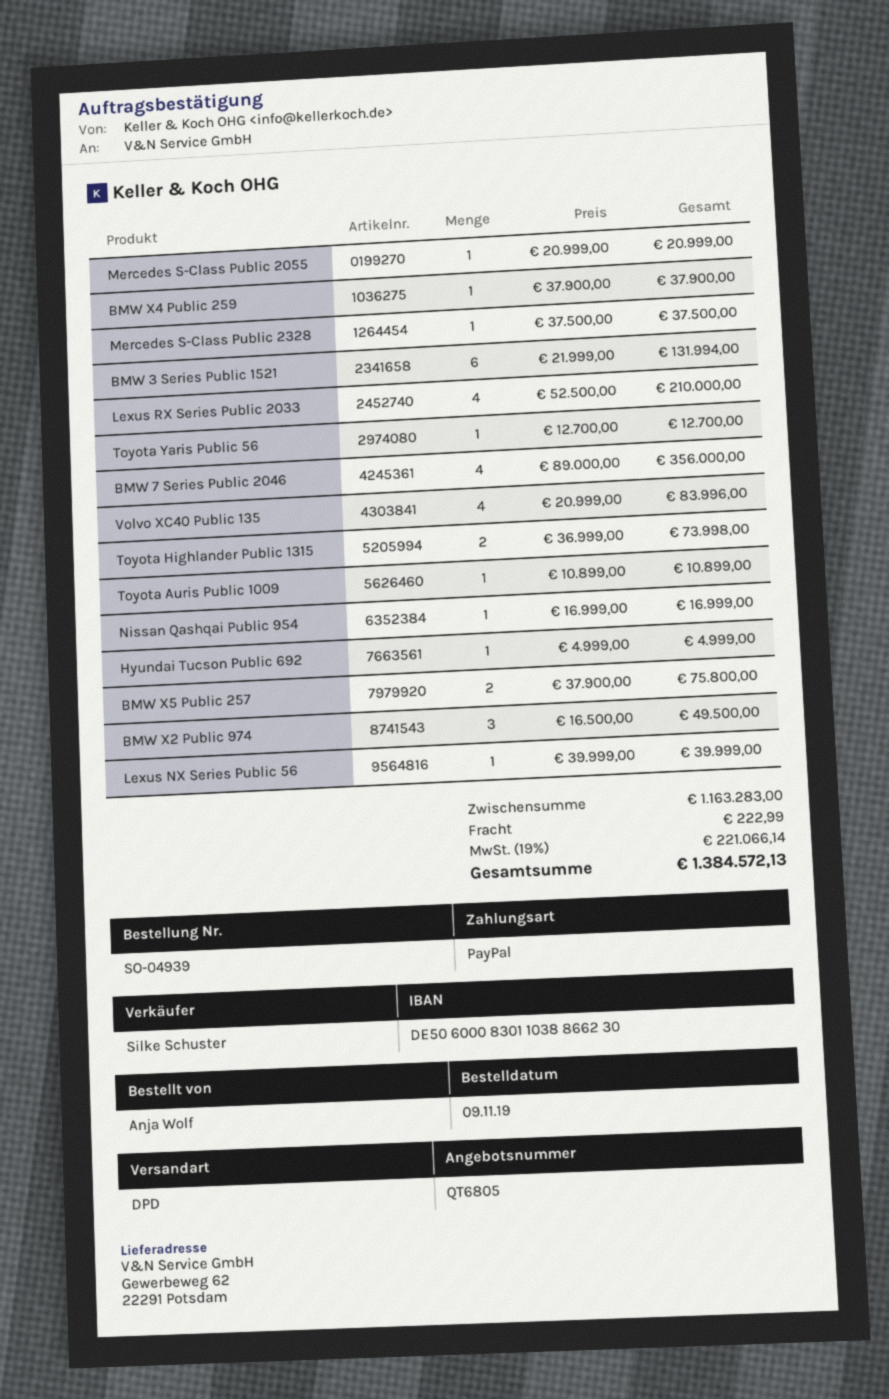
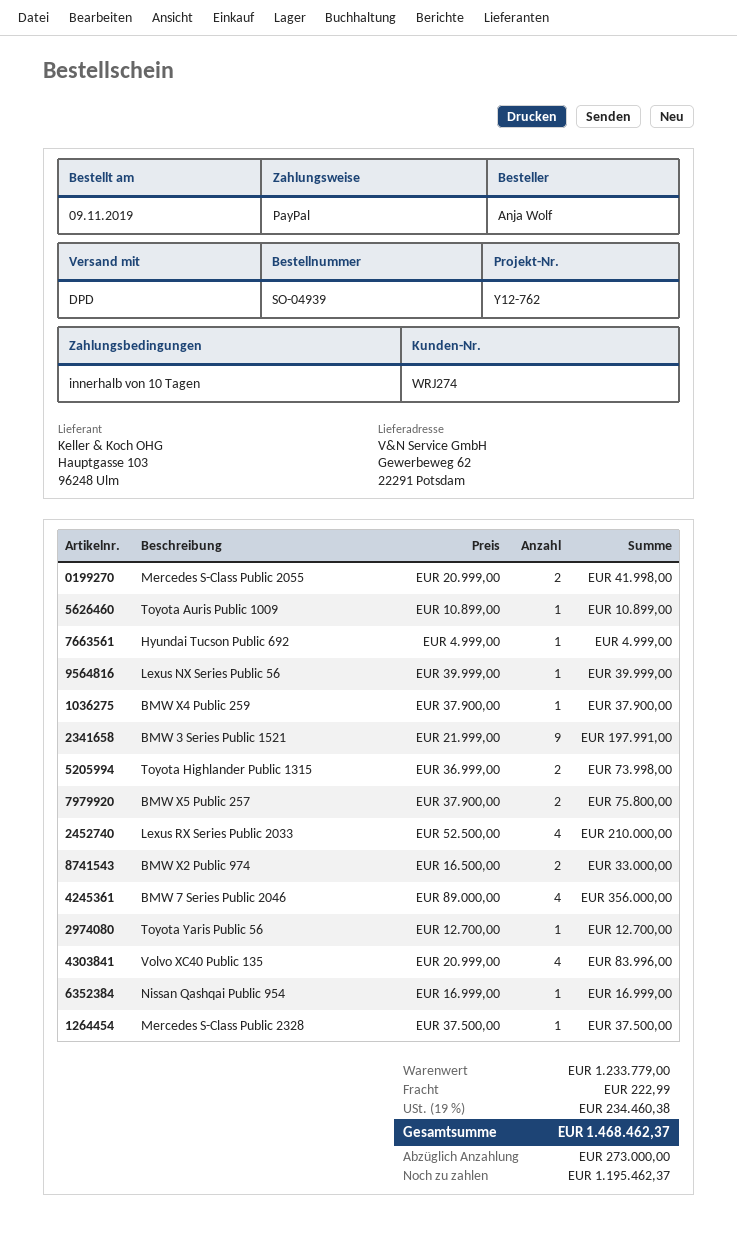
Mercedes S-Class Public 2055: 1 x 20999.00 = 20999.00 -> 2 x 20999.00 = 41998.00
BMW 3 Series Public 1521: 6 x 21999.00 = 131994.00 -> 9 x 21999.00 = 197991.00
BMW X2 Public 974: 3 x 16500.00 = 49500.00 -> 2 x 16500.00 = 33000.00
subtotal: 1163283.00 -> 1233779.00
tax: 19% = 221066.14 -> 19% = 234460.38
total: 1384572.13 -> 1468462.37

